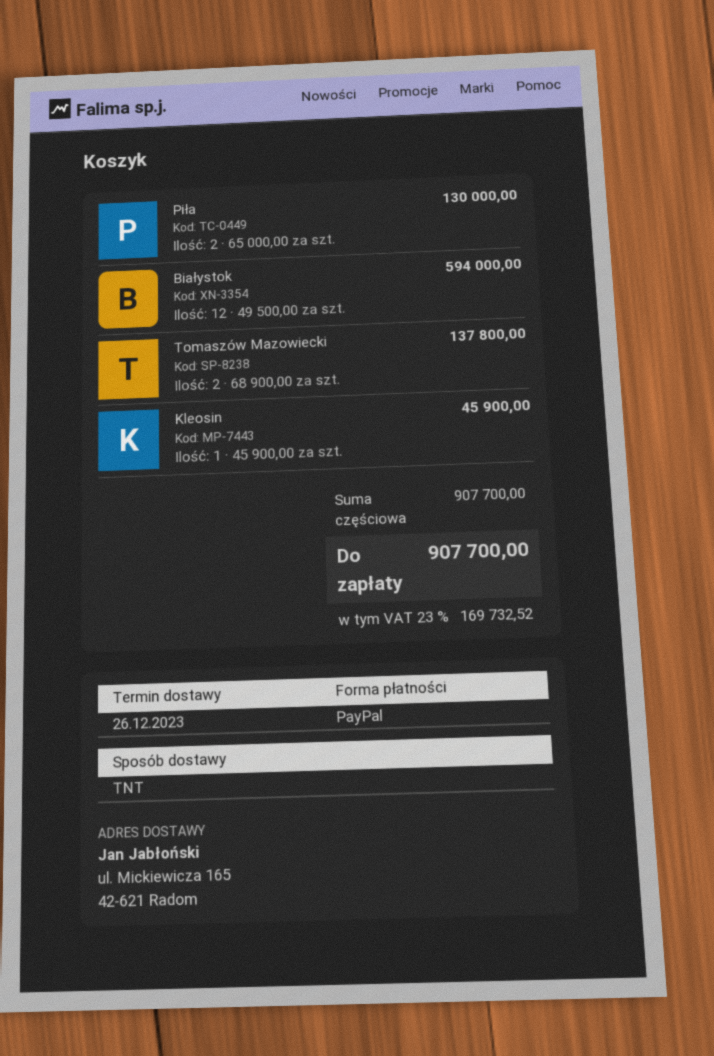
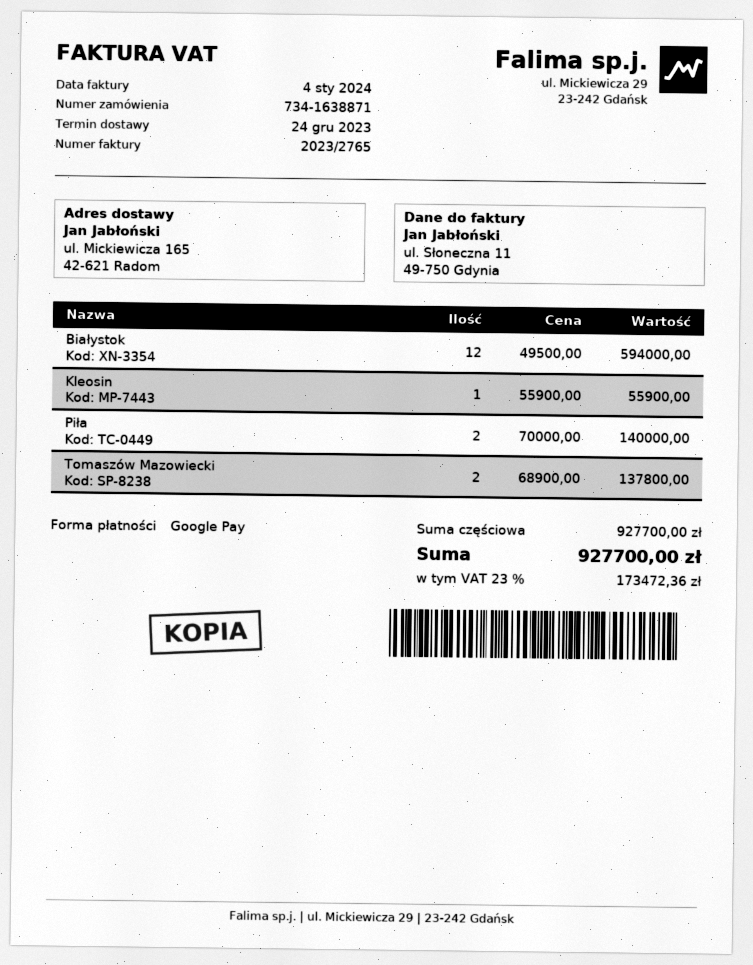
delivery date: 2023-12-26 -> 2023-12-24
payment method: PayPal -> Google Pay
Piła: 2 x 65000.00 = 130000.00 -> 2 x 70000.00 = 140000.00
Kleosin: 1 x 45900.00 = 45900.00 -> 1 x 55900.00 = 55900.00
subtotal: 907700.00 -> 927700.00
tax: 23% = 169732.52 -> 23% = 173472.36
total: 907700.00 -> 927700.00

